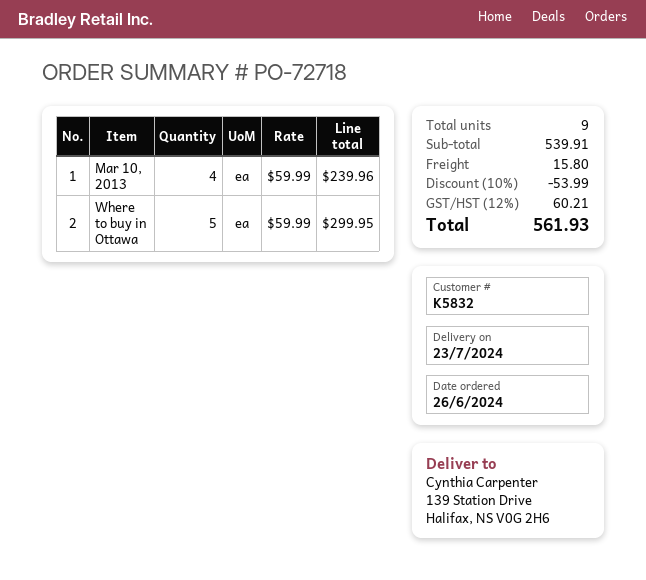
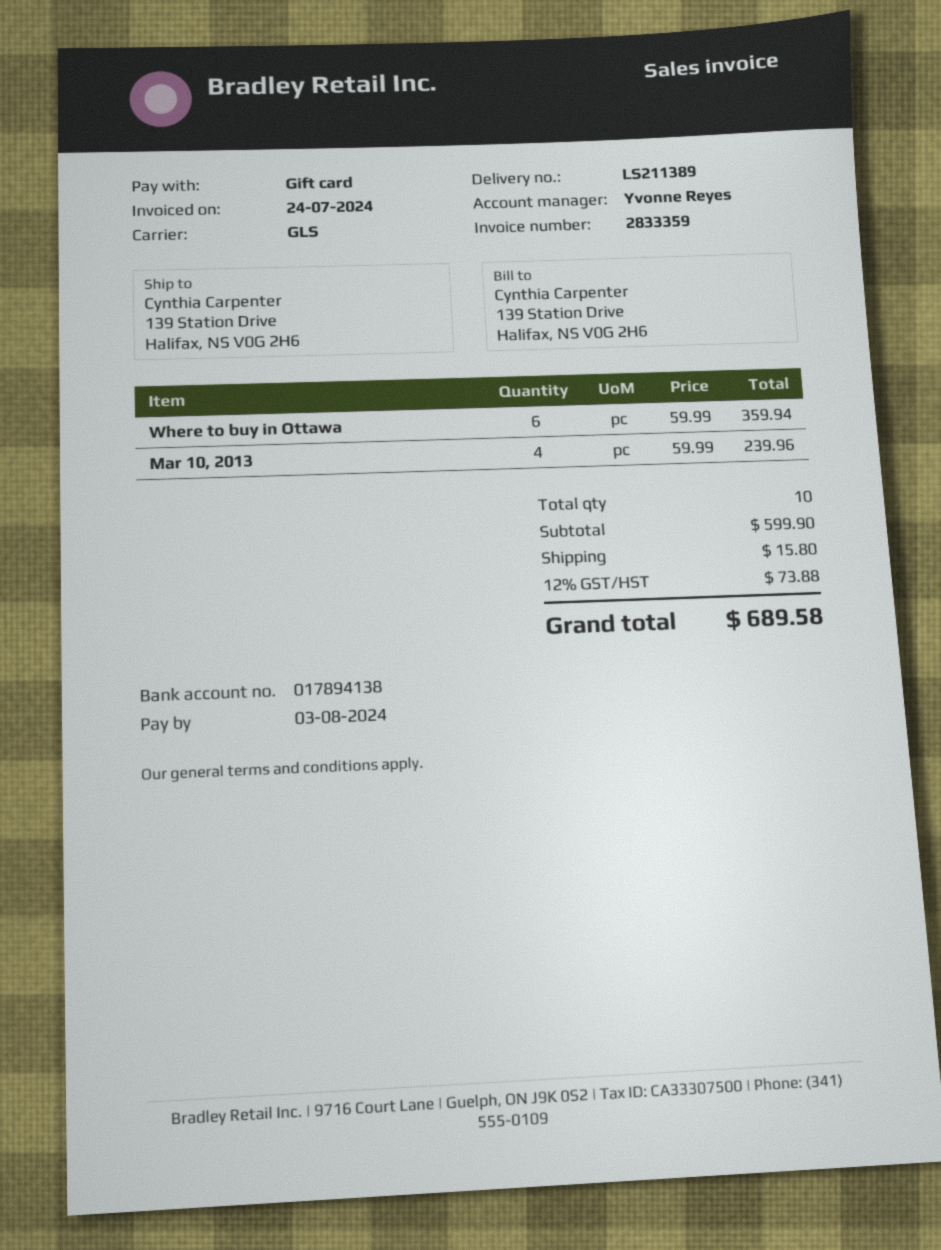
Where to buy in Ottawa: 5 x 59.99 = 299.95 -> 6 x 59.99 = 359.94
total quantity: 9 -> 10
subtotal: 539.91 -> 599.90
discount: 10% = 53.99 -> none
tax: 12% = 60.21 -> 12% = 73.88
total: 561.93 -> 689.58

